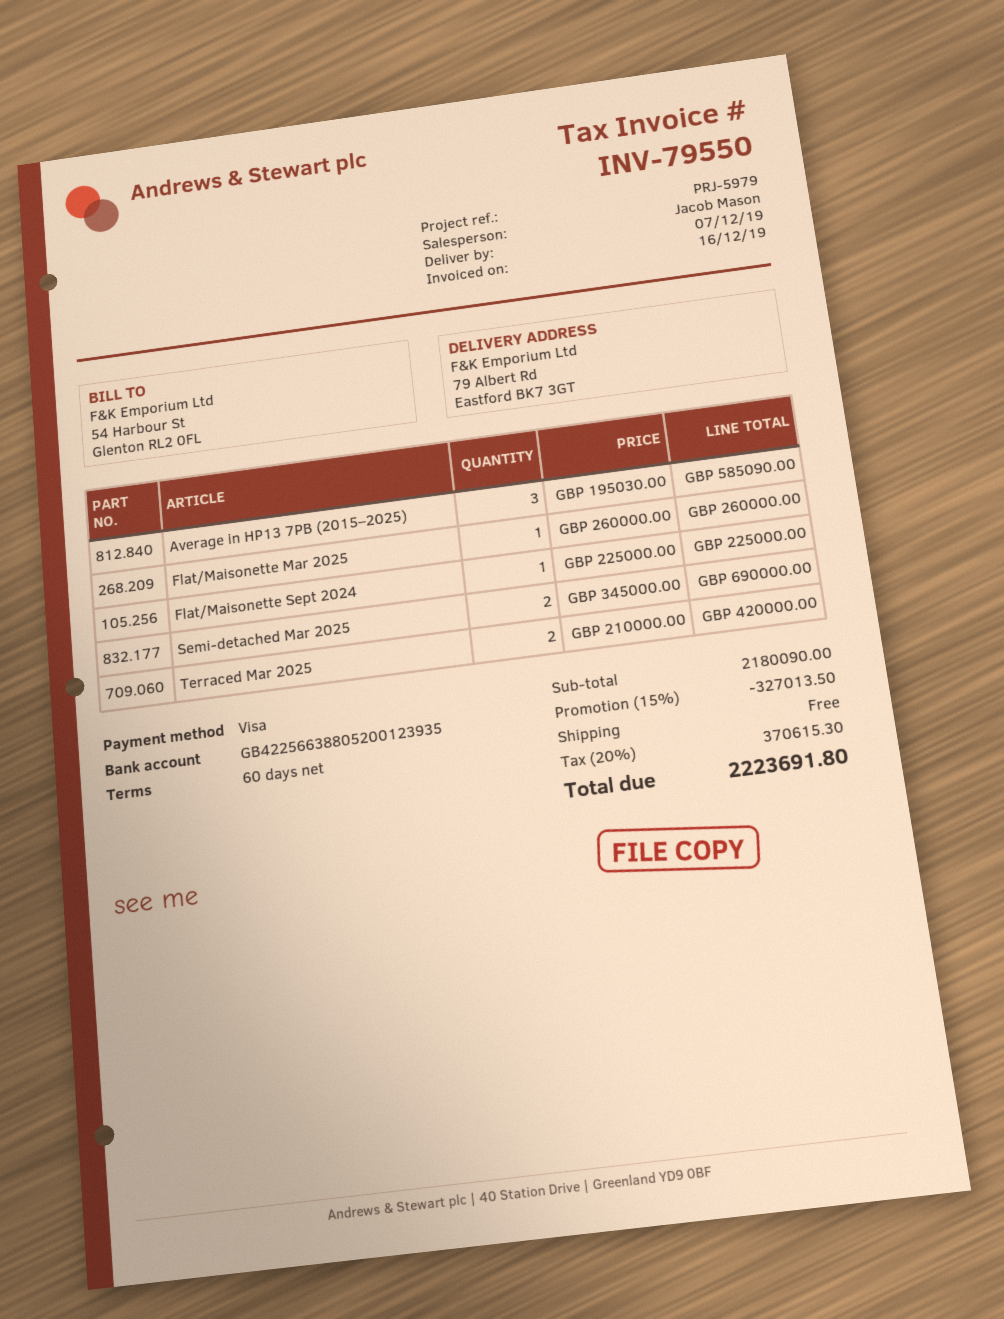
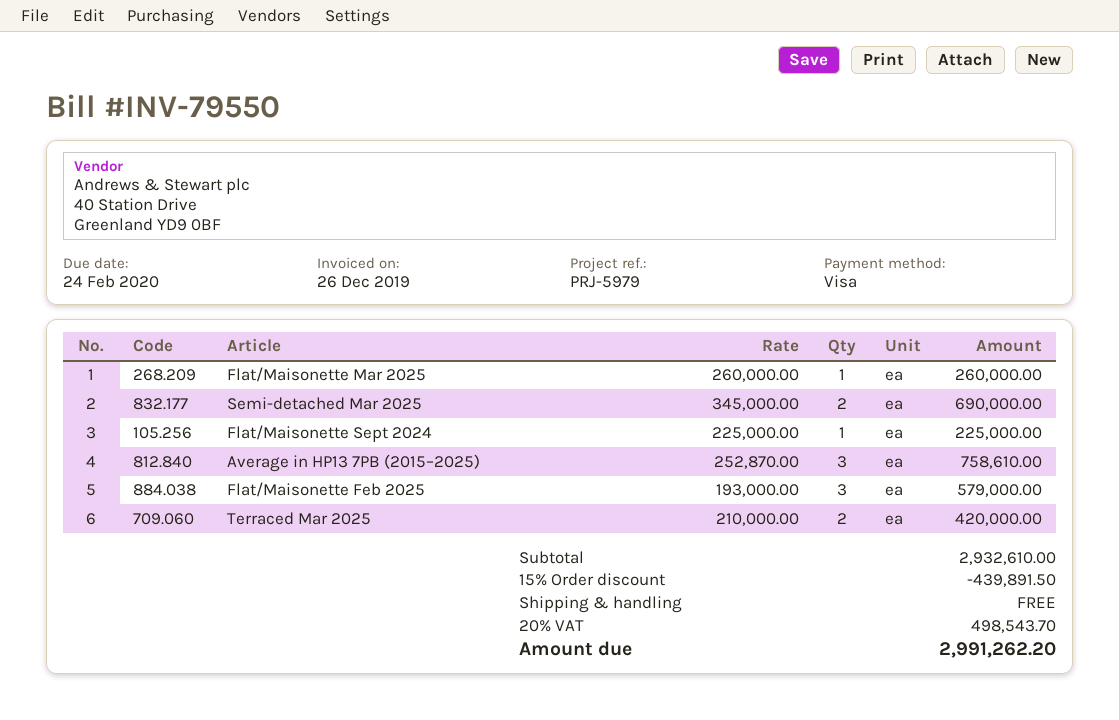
invoice date: 2019-12-16 -> 2019-12-26
Average in HP13 7PB (2015–2025): 3 x 195030.00 = 585090.00 -> 3 x 252870.00 = 758610.00
Flat/Maisonette Feb 2025: none -> 3 x 193000.00 = 579000.00
subtotal: 2180090.00 -> 2932610.00
discount: 15% = 327013.50 -> 15% = 439891.50
tax: 20% = 370615.30 -> 20% = 498543.70
total: 2223691.80 -> 2991262.20

